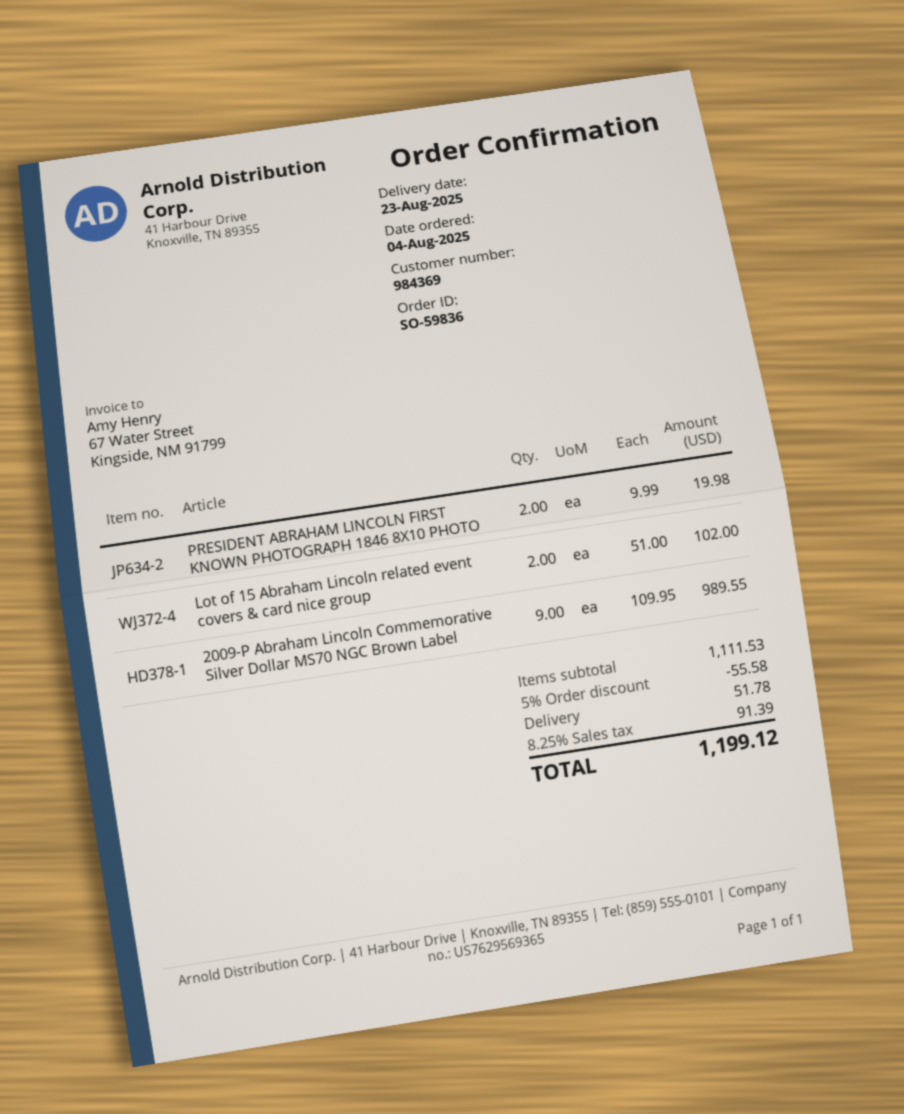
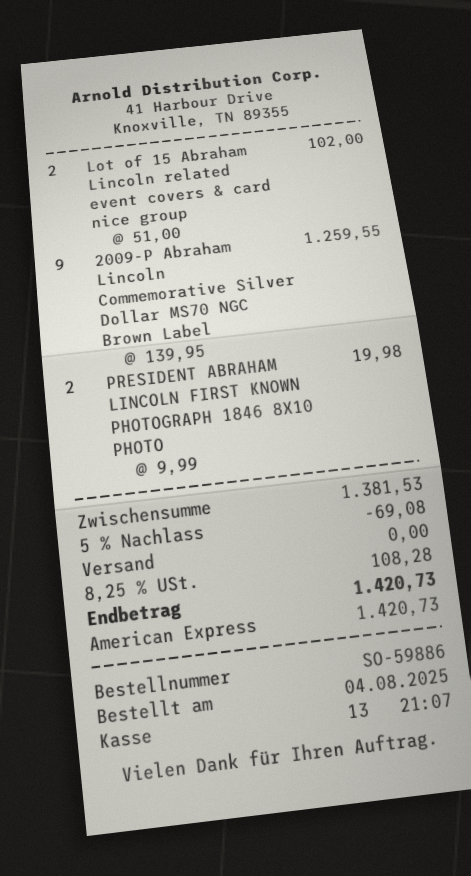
order number: SO-59836 -> SO-59886
2009-P Abraham Lincoln Commemorative Silver Dollar MS70 NGC Brown Label: 9 x 109.95 = 989.55 -> 9 x 139.95 = 1259.55
subtotal: 1111.53 -> 1381.53
discount: 5% = 55.58 -> 5% = 69.08
shipping: 51.78 -> 0.00
tax: 8.25% = 91.39 -> 8.25% = 108.28
total: 1199.12 -> 1420.73

